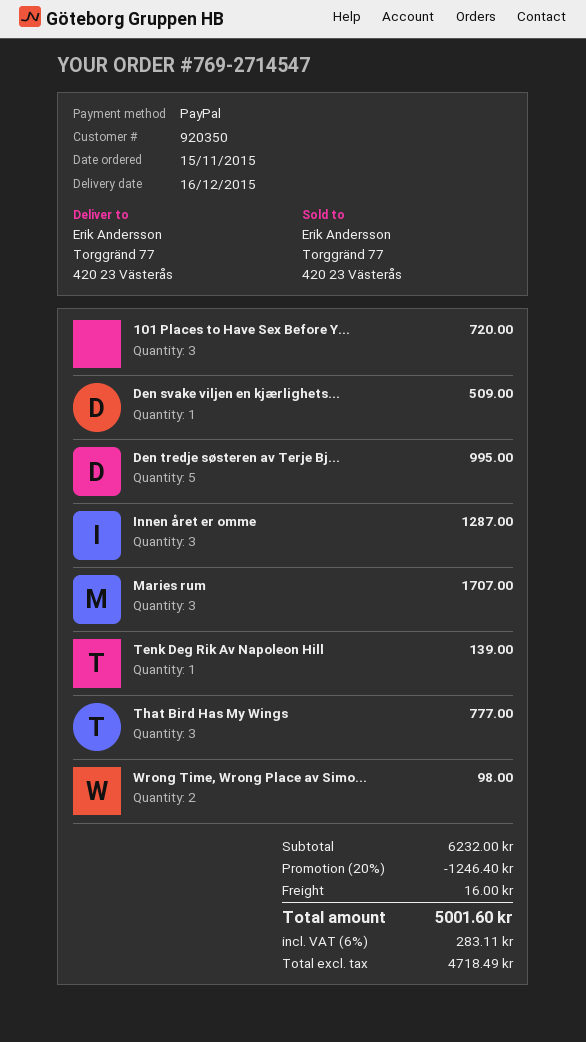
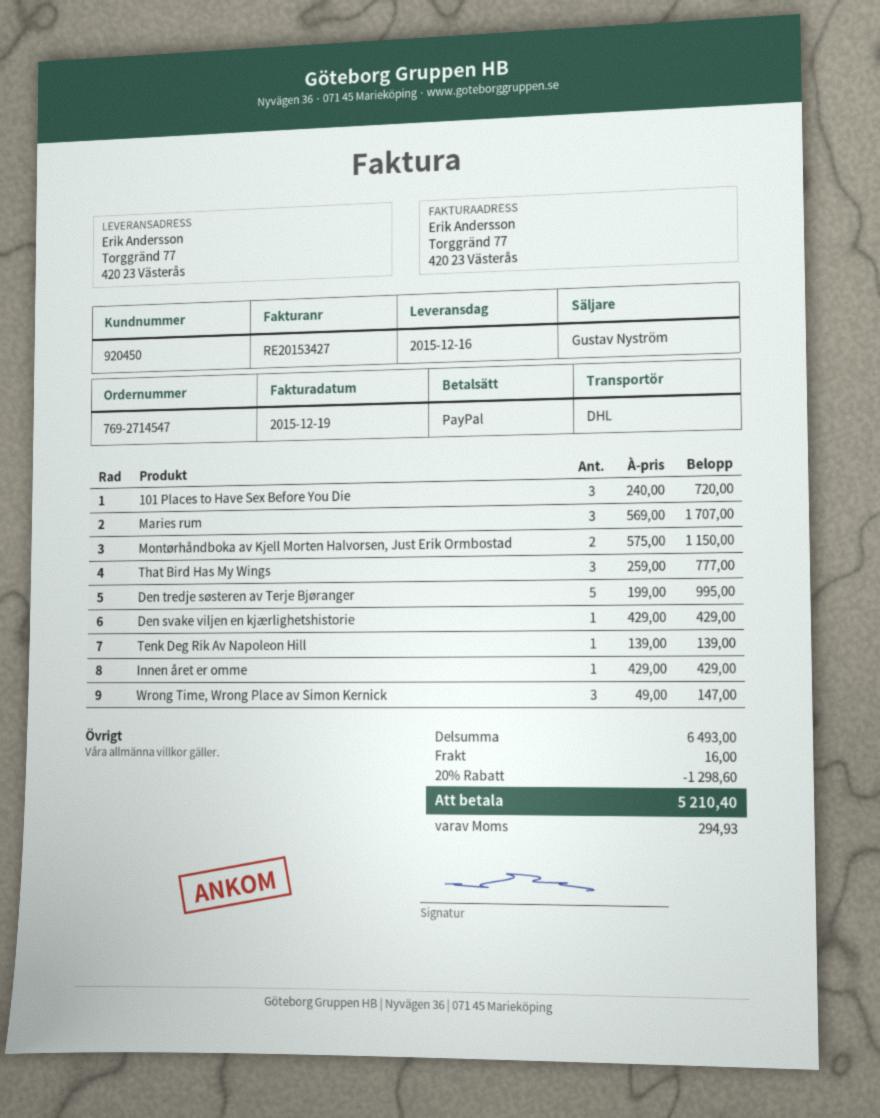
customer number: 920350 -> 920450
Den svake viljen en kjærlighets...: 1 for 509.00 -> 1 for 429.00
Innen året er omme: 3 for 1287.00 -> 1 for 429.00
Wrong Time, Wrong Place av Simo...: 2 for 98.00 -> 3 for 147.00
Montørhåndboka av Kjell Morten Halvorsen, Just Erik Ormbostad: none -> 2 for 1150.00
subtotal: 6232.00 -> 6493.00
discount: 20% = 1246.40 -> 20% = 1298.60
tax: 283.11 -> 294.93
total: 5001.60 -> 5210.40

